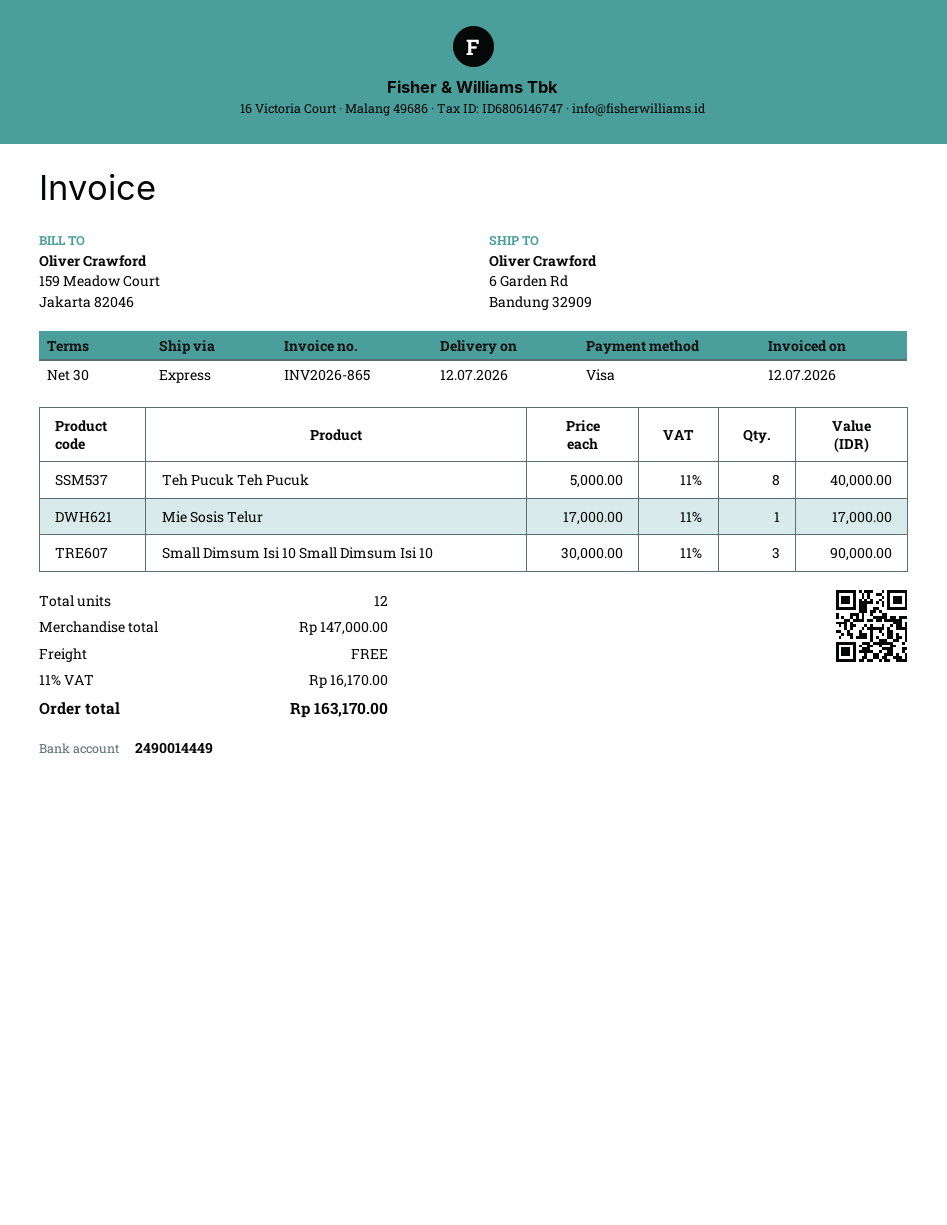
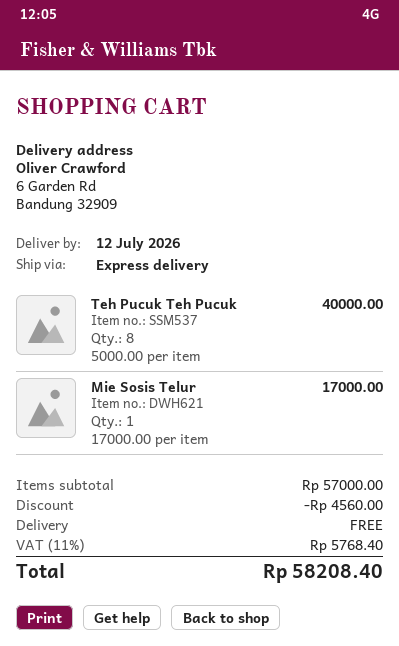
Small Dimsum Isi 10 Small Dimsum Isi 10: 3 x 30000.00 = 90000.00 -> none
subtotal: 147000.00 -> 57000.00
discount: none -> 4560.00
tax: 11% = 16170.00 -> 11% = 5768.40
total: 163170.00 -> 58208.40

